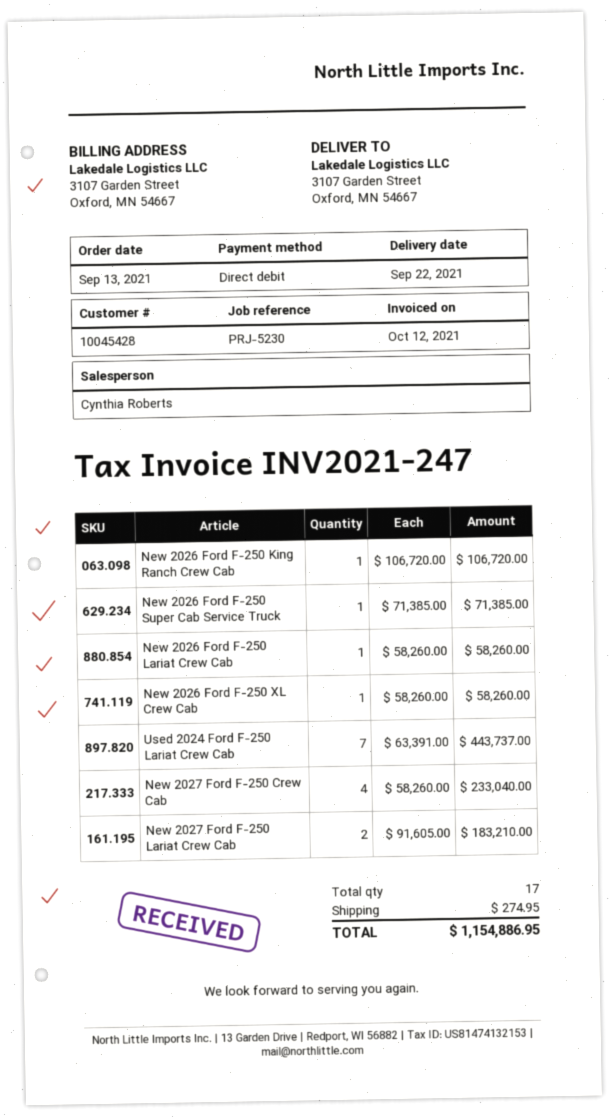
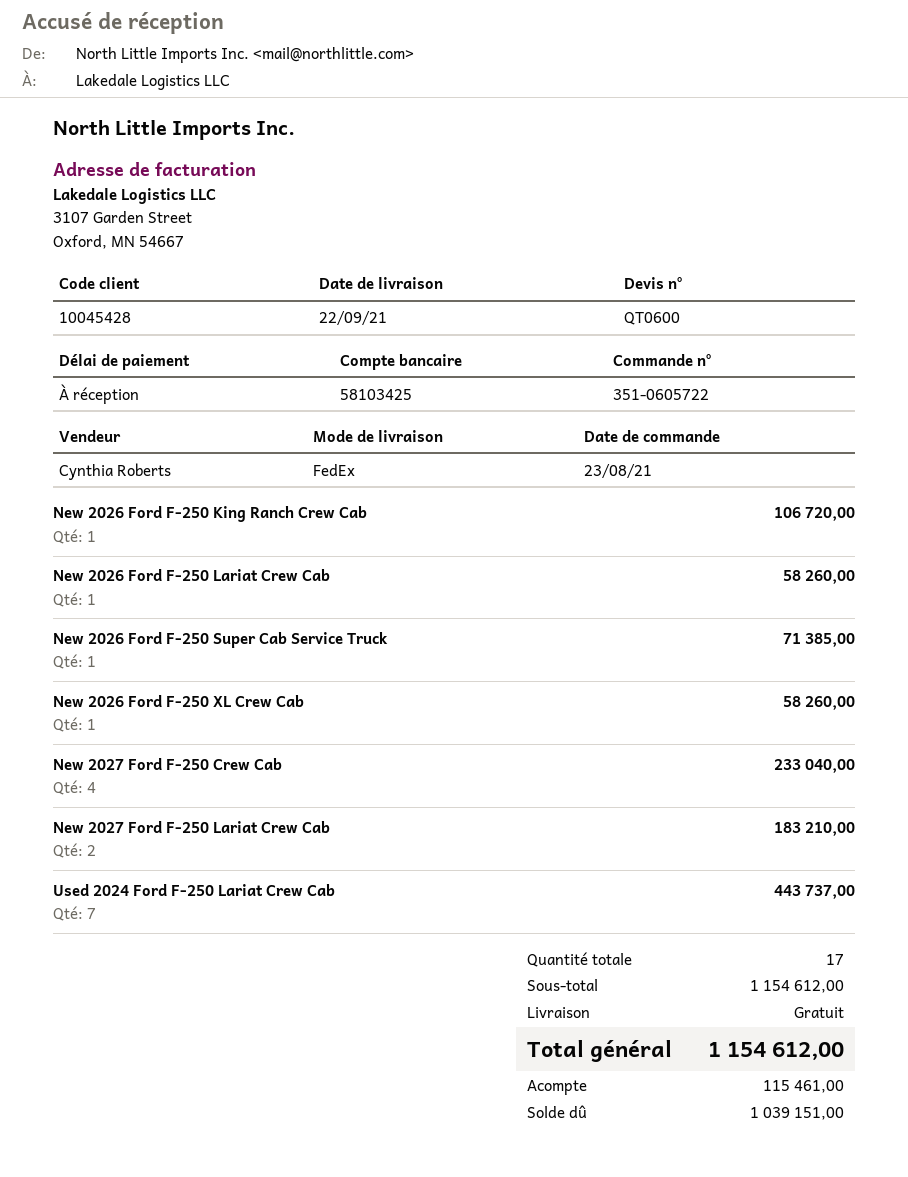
order date: 2021-09-13 -> 2021-08-23
shipping: 274.95 -> 0.00
total: 1154886.95 -> 1154612.00

